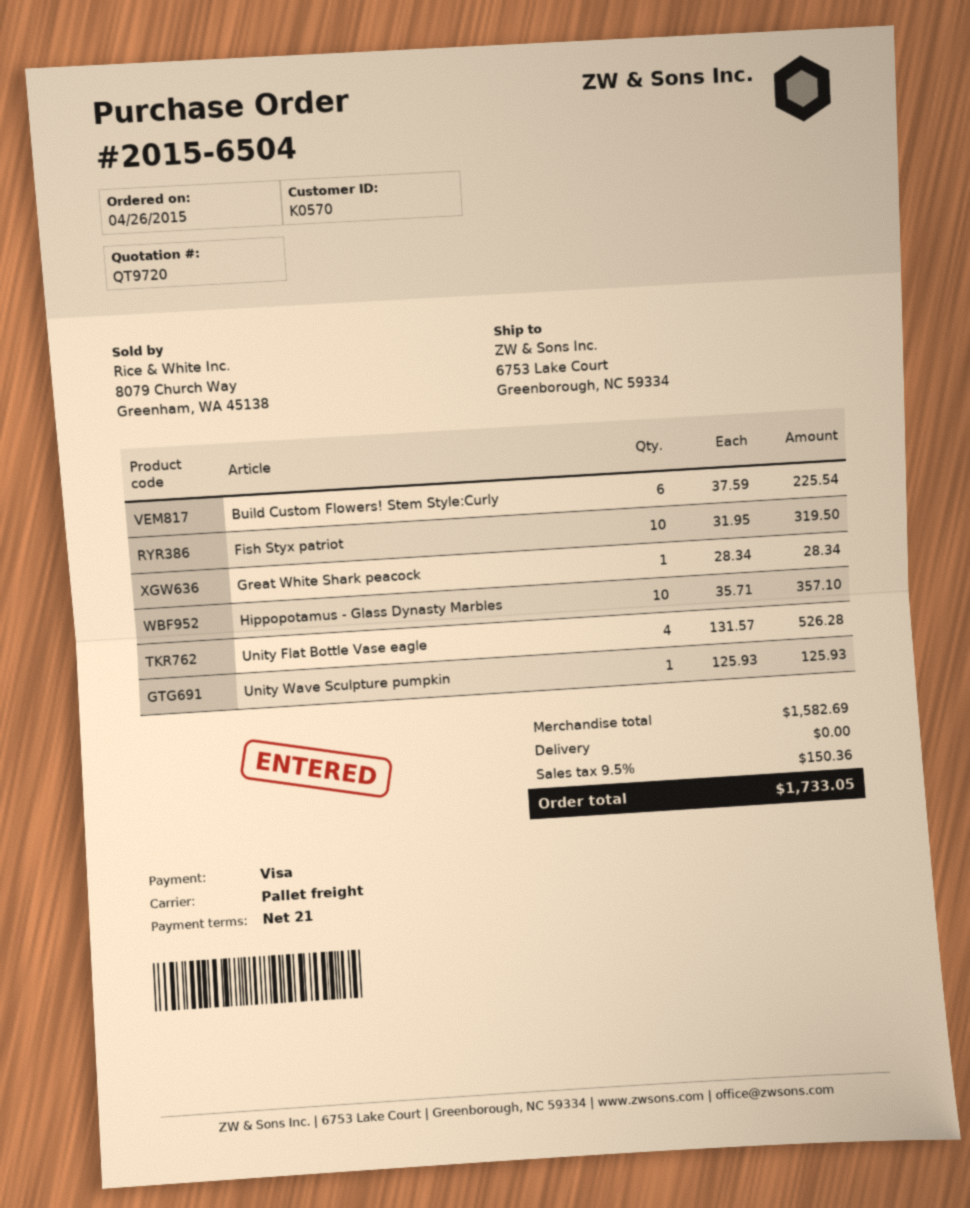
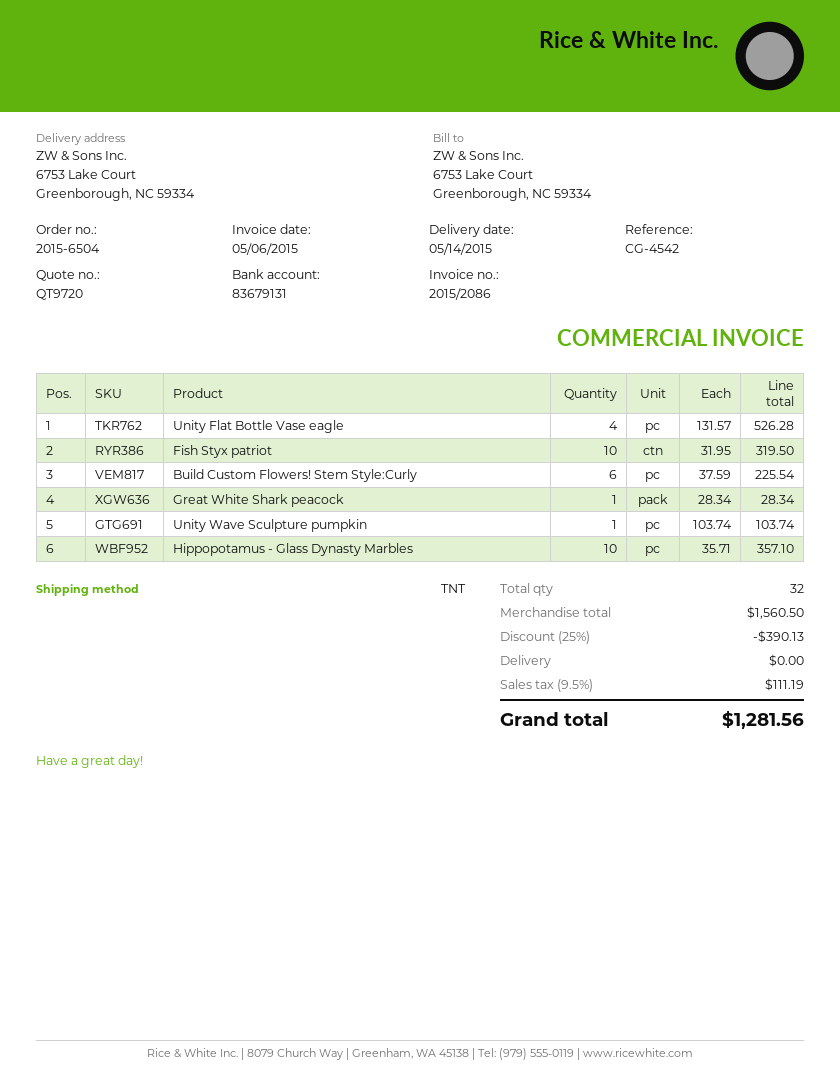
shipping method: pallet freight -> TNT
Unity Wave Sculpture pumpkin: 1 x 125.93 = 125.93 -> 1 x 103.74 = 103.74
subtotal: 1582.69 -> 1560.50
discount: none -> 25% = 390.13
tax: 9.5% = 150.36 -> 9.5% = 111.19
total: 1733.05 -> 1281.56

